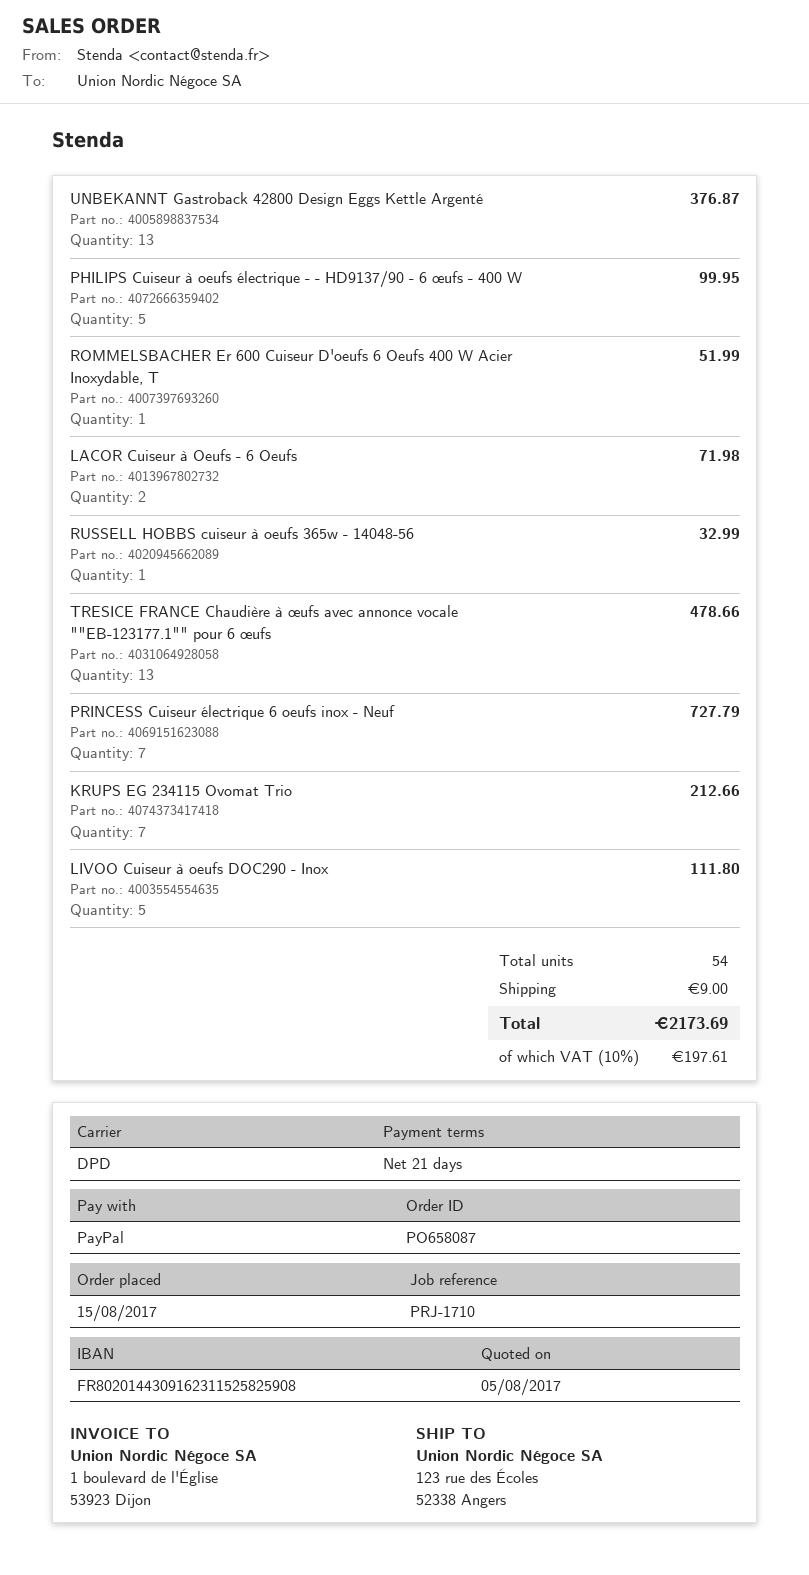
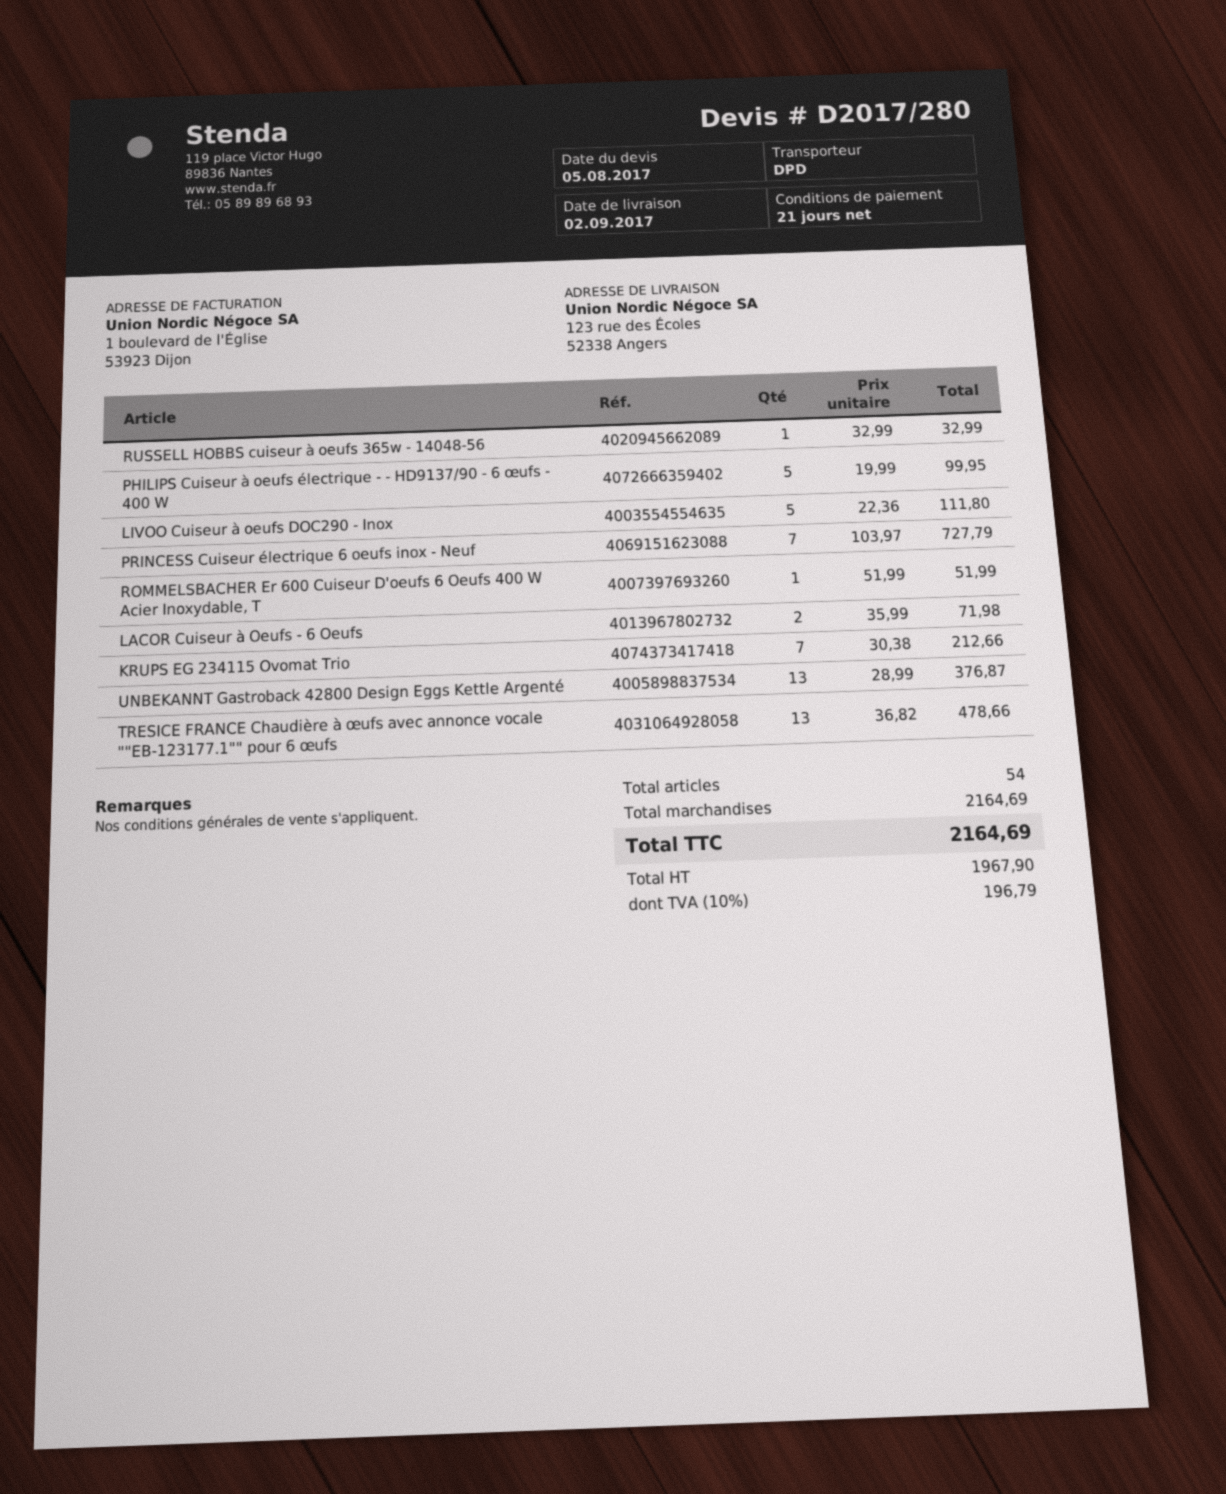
shipping: 9.00 -> none
tax: 10% = 197.61 -> 10% = 196.79
total: 2173.69 -> 2164.69

